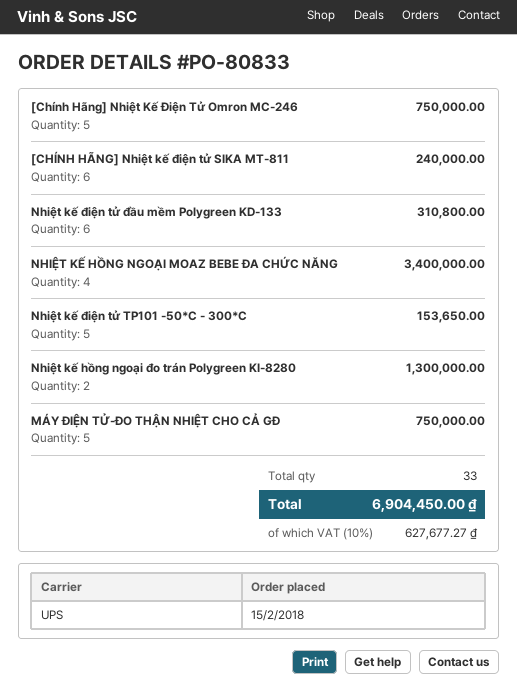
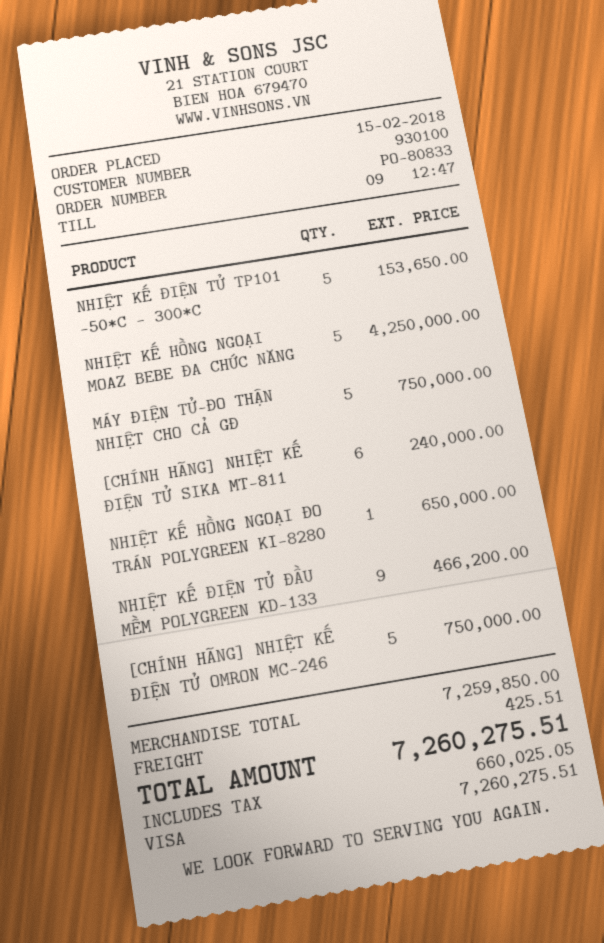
Nhiệt kế điện tử đầu mềm Polygreen KD-133: 6 for 310800.00 -> 9 for 466200.00
NHIỆT KẾ HỒNG NGOẠI MOAZ BEBE ĐA CHỨC NĂNG: 4 for 3400000.00 -> 5 for 4250000.00
Nhiệt kế hồng ngoại đo trán Polygreen KI-8280: 2 for 1300000.00 -> 1 for 650000.00
shipping: none -> 425.51
tax: 627677.27 -> 660025.05
total: 6904450.00 -> 7260275.51

